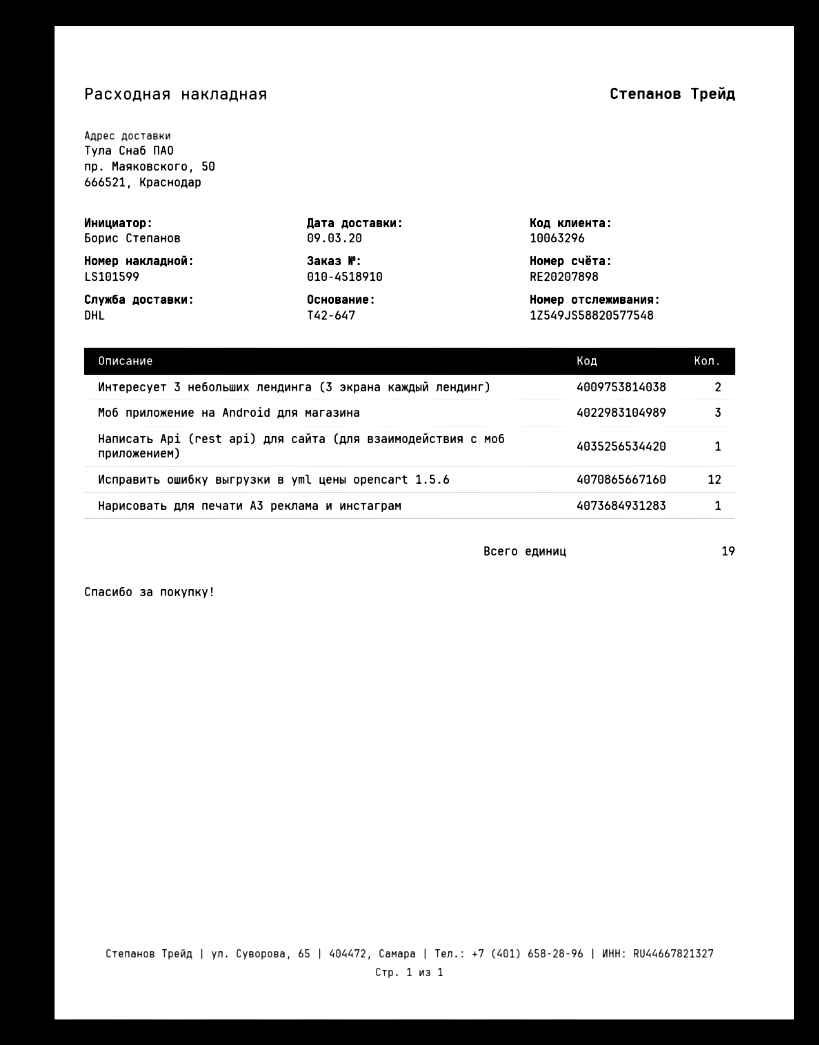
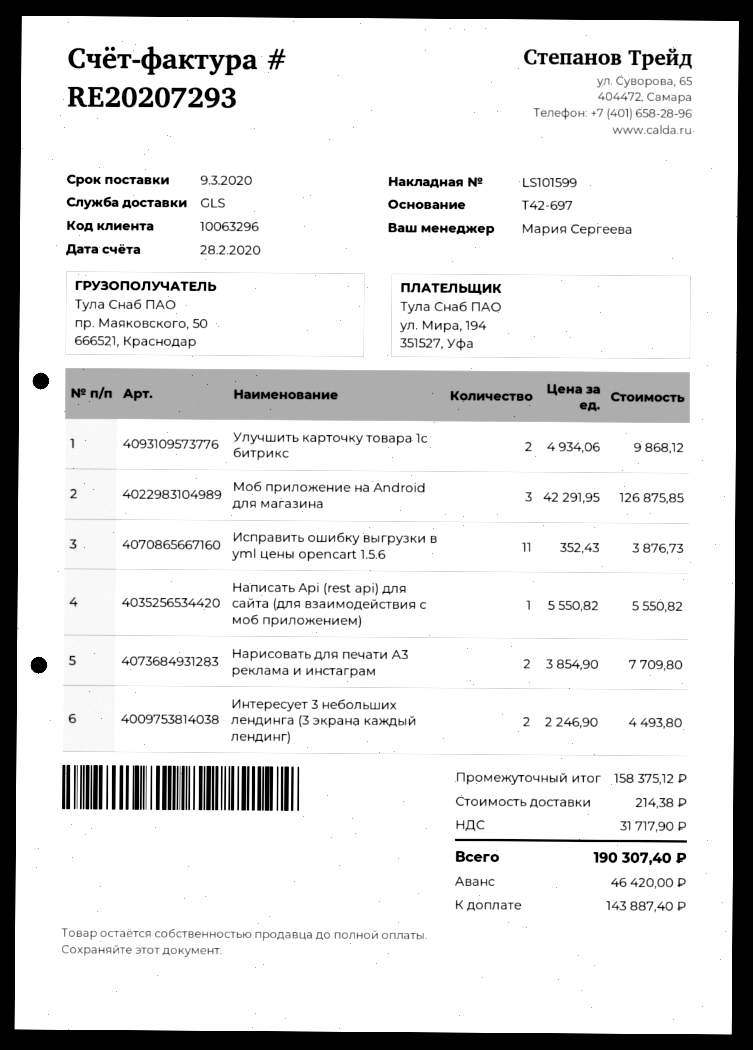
invoice number: RE20207898 -> RE20207293
reference: T42-647 -> T42-697
shipping method: DHL -> GLS
Исправить ошибку выгрузки в yml цены opencart 1.5.6: 12 -> 11
Нарисовать для печати А3 реклама и инстаграм: 1 -> 2
Улучшить карточку товара 1с битрикс: none -> 2

